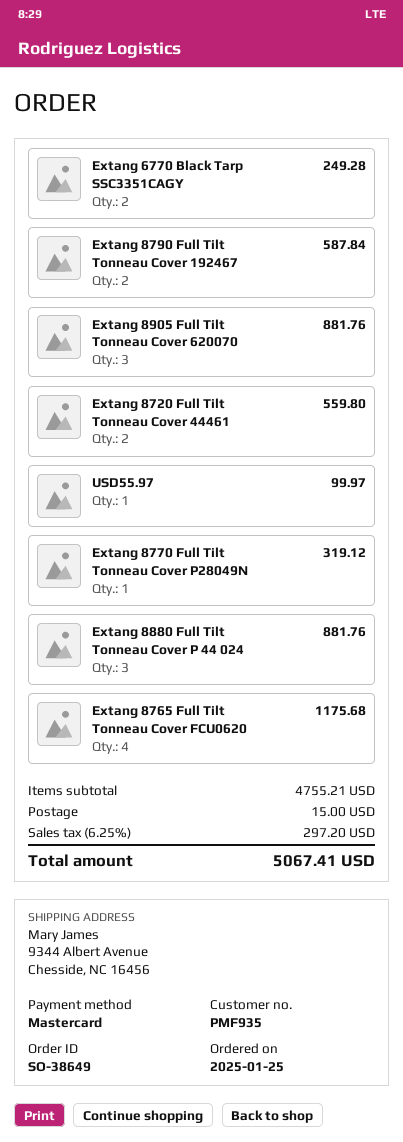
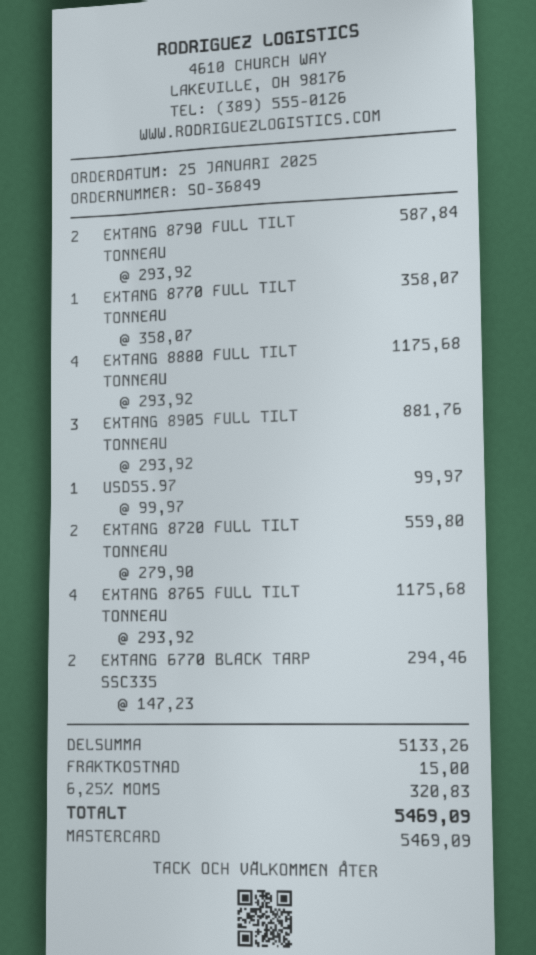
order number: SO-38649 -> SO-36849
Extang 6770 Black Tarp SSC3351CAGY: 2 for 249.28 -> 2 for 294.46
Extang 8770 Full Tilt Tonneau Cover P28049N: 1 for 319.12 -> 1 for 358.07
Extang 8880 Full Tilt Tonneau Cover P 44 024: 3 for 881.76 -> 4 for 1175.68
subtotal: 4755.21 -> 5133.26
tax: 6.25% = 297.20 -> 6.25% = 320.83
total: 5067.41 -> 5469.09

